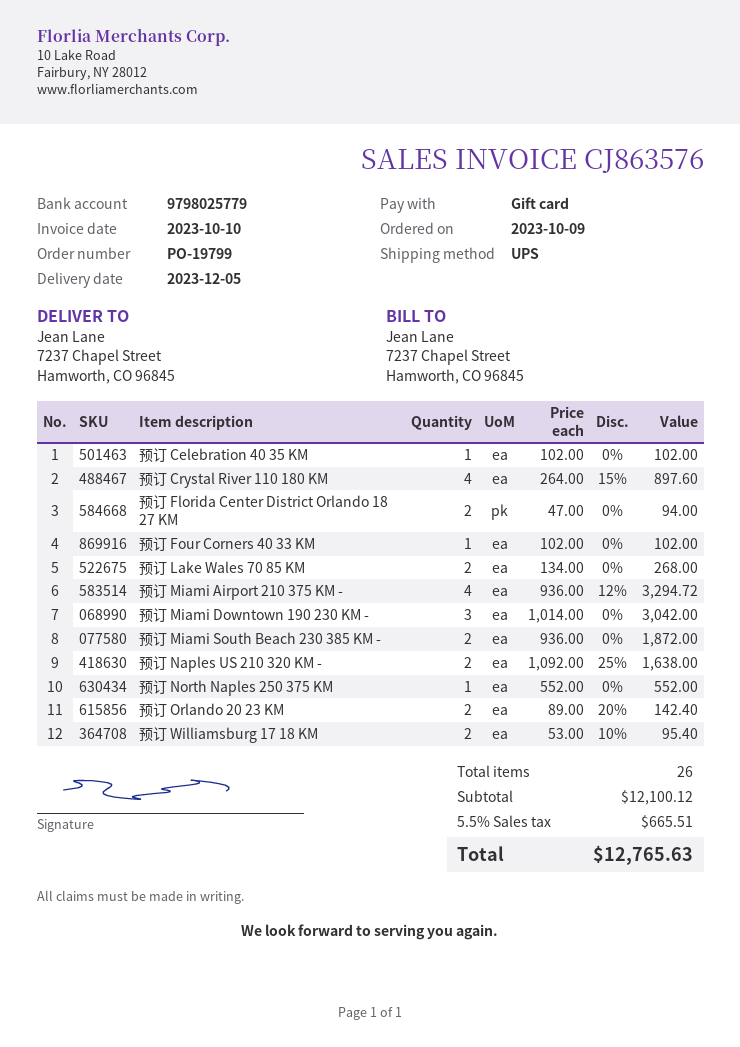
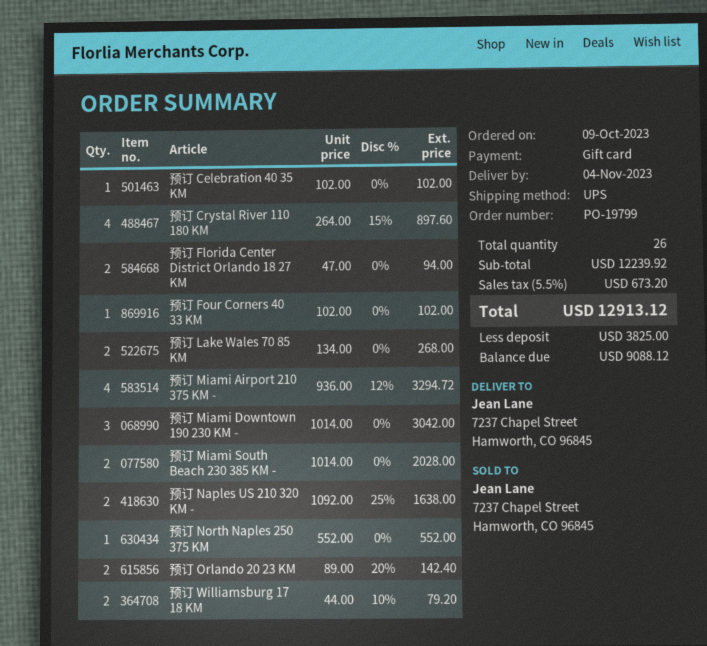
delivery date: 2023-12-05 -> 2023-11-04
预订 Miami South Beach 230 385 KM -: 2 x 936.00 = 1872.00 -> 2 x 1014.00 = 2028.00
预订 Williamsburg 17 18 KM: 2 x 53.00 - 10% = 95.40 -> 2 x 44.00 - 10% = 79.20
subtotal: 12100.12 -> 12239.92
tax: 5.5% = 665.51 -> 5.5% = 673.20
total: 12765.63 -> 12913.12

